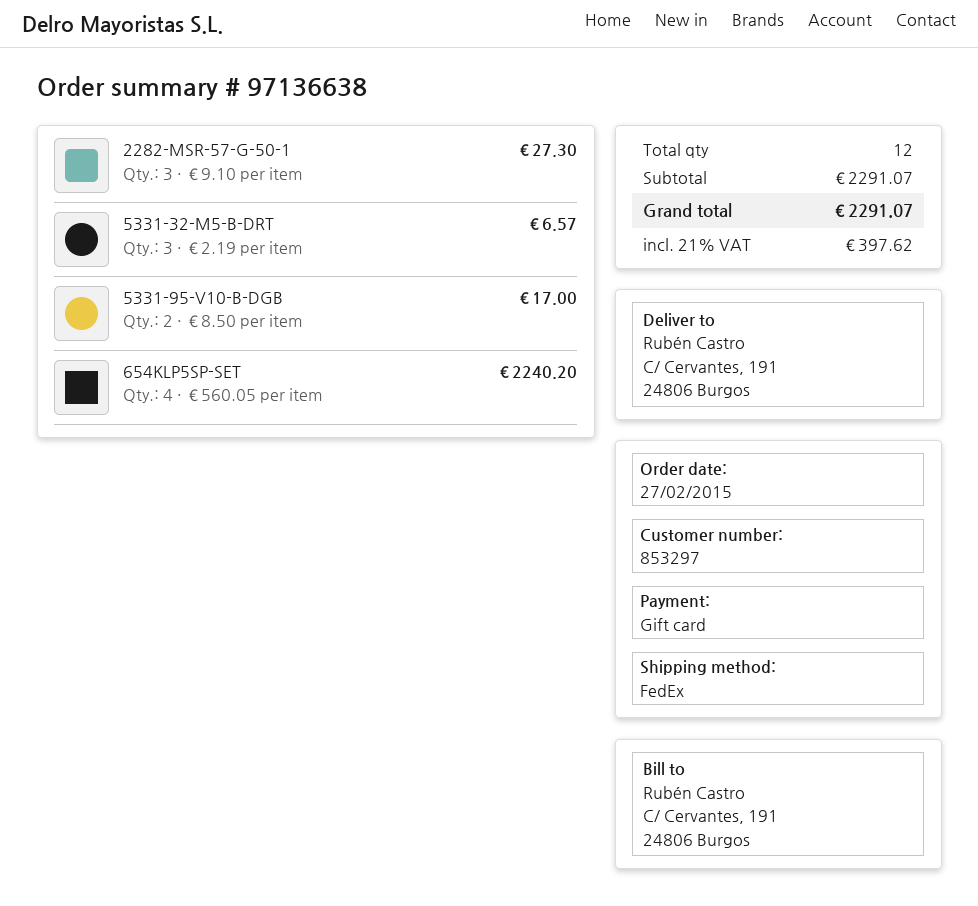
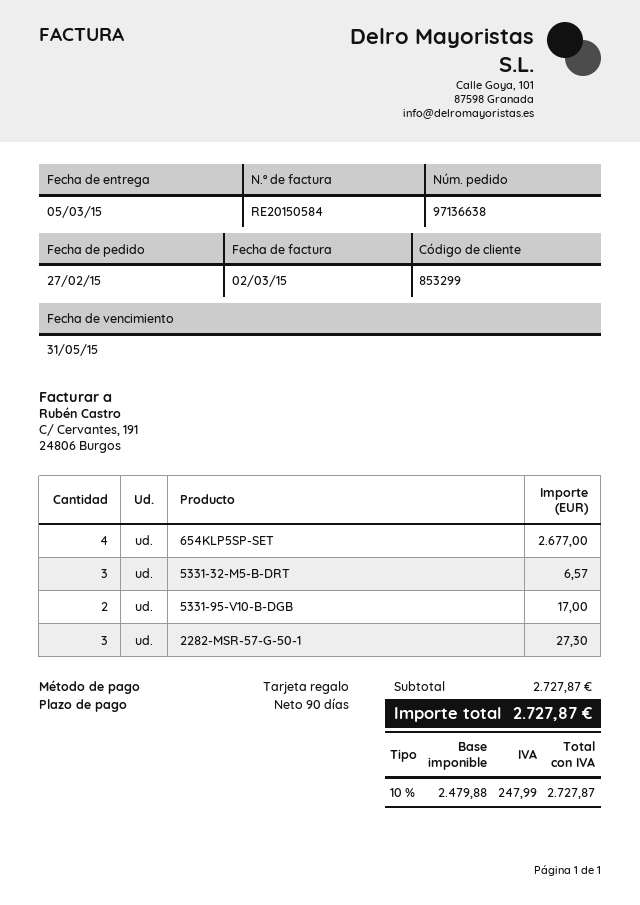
customer number: 853297 -> 853299
654KLP5SP-SET: 4 for 2240.20 -> 4 for 2677.00
subtotal: 2291.07 -> 2727.87
tax: 21% = 397.62 -> 10% = 247.99
total: 2291.07 -> 2727.87

